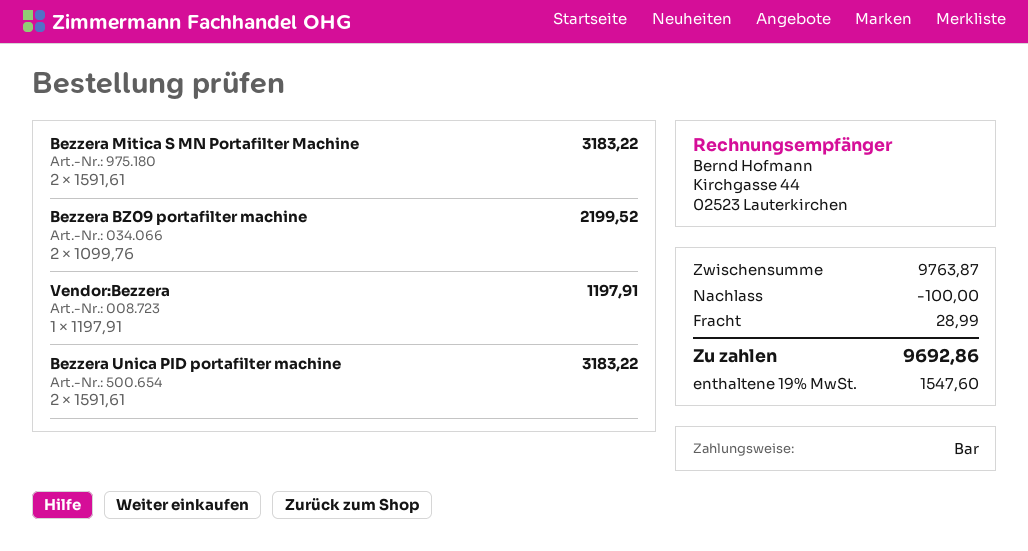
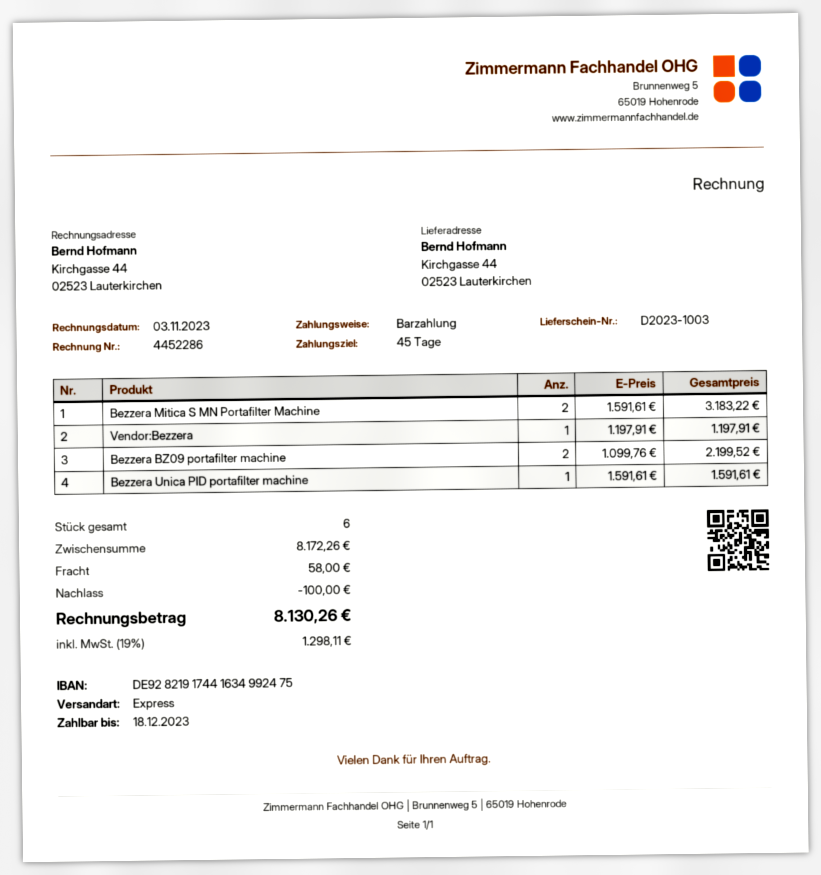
Bezzera Unica PID portafilter machine: 2 x 1591.61 = 3183.22 -> 1 x 1591.61 = 1591.61
subtotal: 9763.87 -> 8172.26
shipping: 28.99 -> 58.00
tax: 19% = 1547.60 -> 19% = 1298.11
total: 9692.86 -> 8130.26

